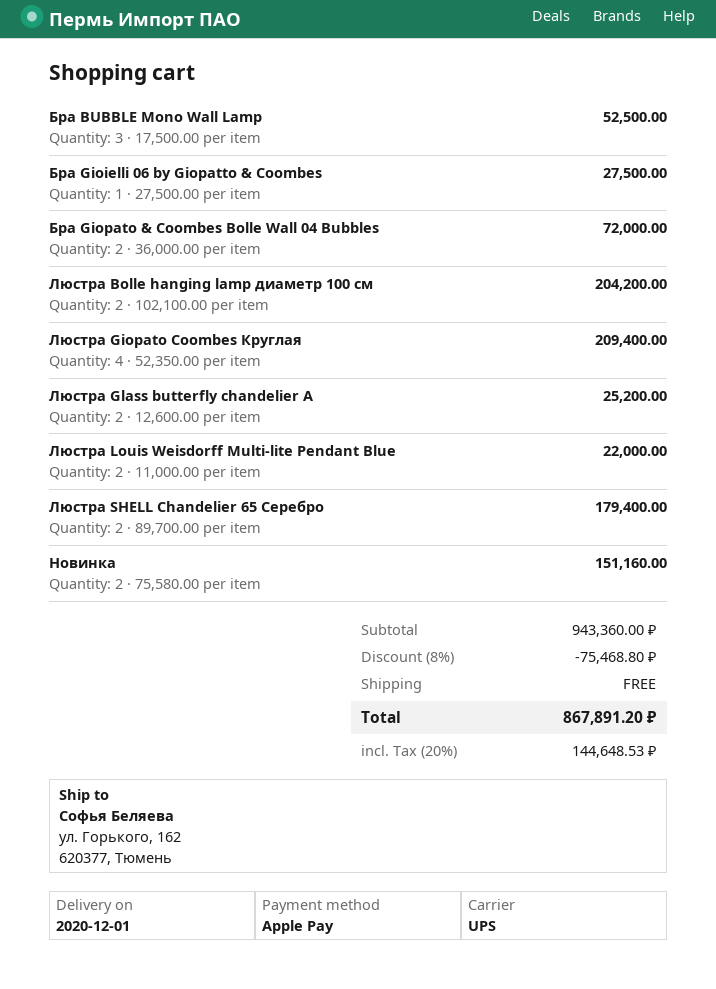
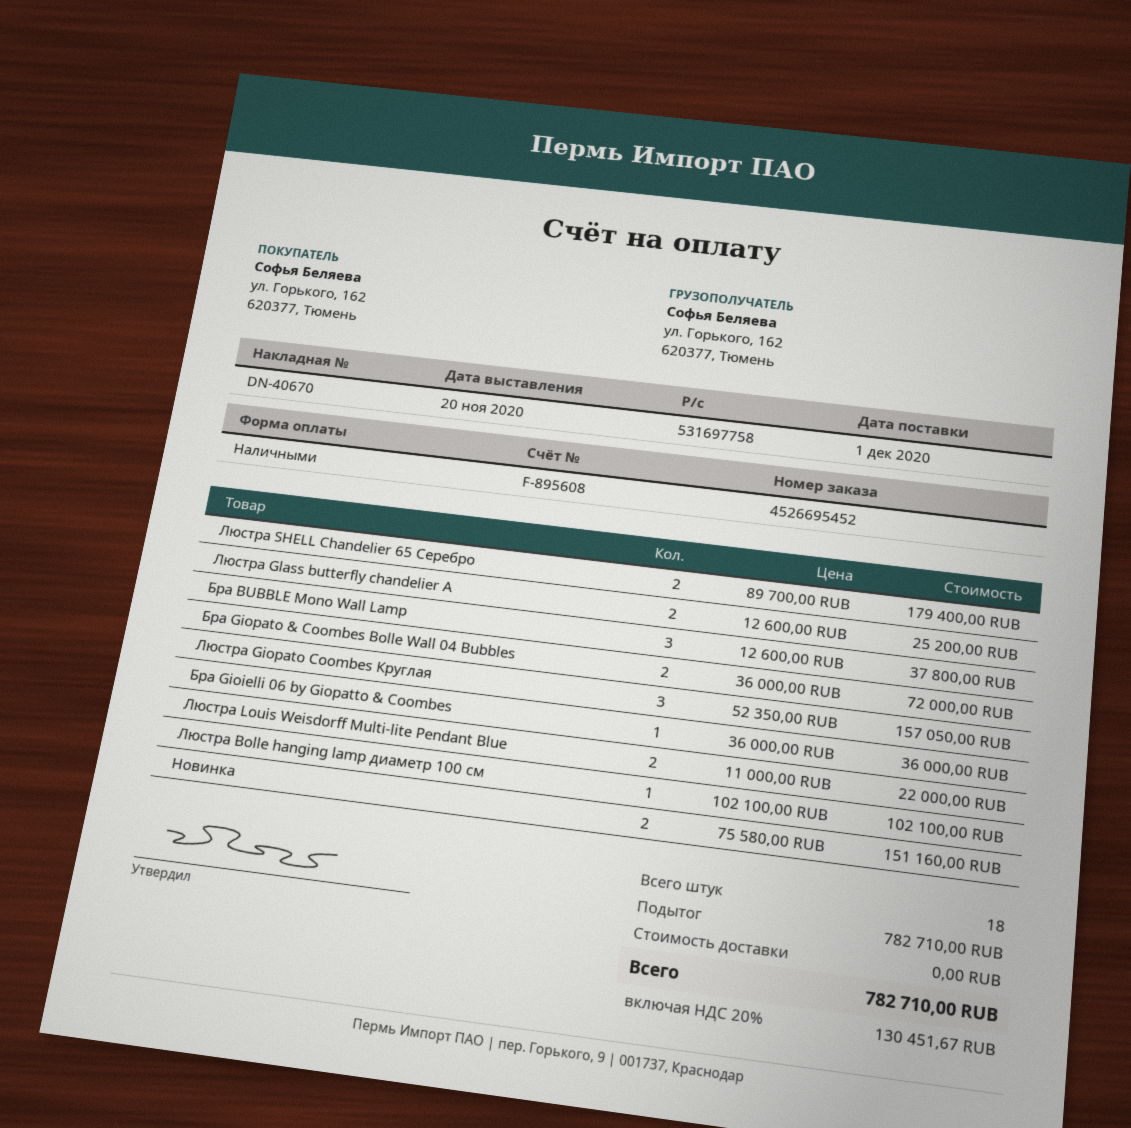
payment method: Apple Pay -> cash
Бра BUBBLE Mono Wall Lamp: 3 x 17500.00 = 52500.00 -> 3 x 12600.00 = 37800.00
Бра Gioielli 06 by Giopatto & Coombes: 1 x 27500.00 = 27500.00 -> 1 x 36000.00 = 36000.00
Люстра Bolle hanging lamp диаметр 100 см: 2 x 102100.00 = 204200.00 -> 1 x 102100.00 = 102100.00
Люстра Giopato Coombes Круглая: 4 x 52350.00 = 209400.00 -> 3 x 52350.00 = 157050.00
subtotal: 943360.00 -> 782710.00
discount: 8% = 75468.80 -> none
tax: 20% = 144648.53 -> 20% = 130451.67
total: 867891.20 -> 782710.00

